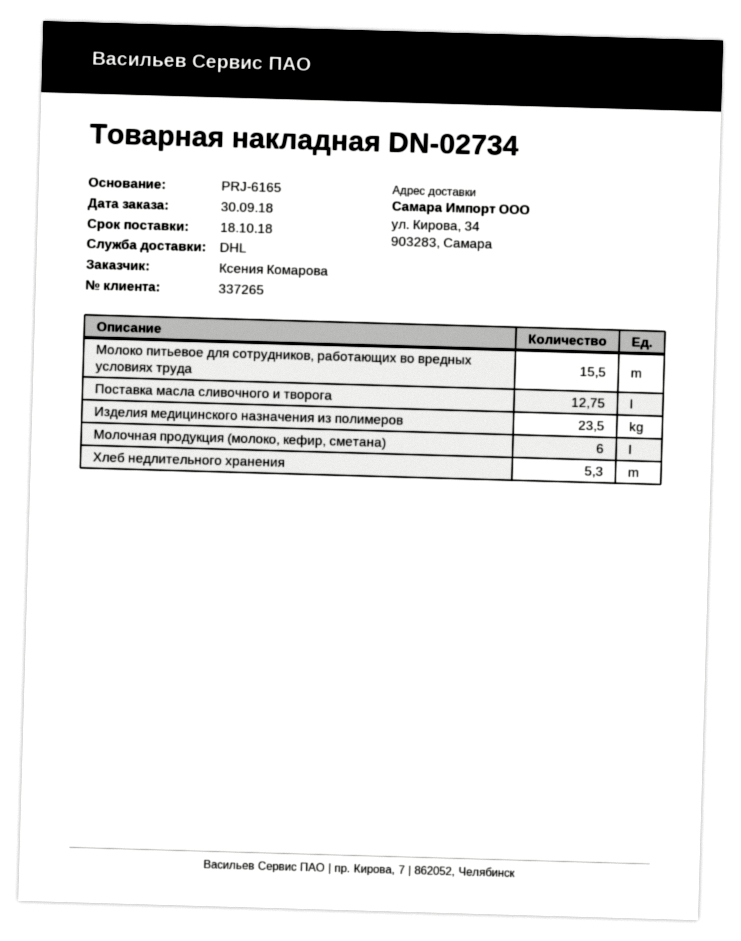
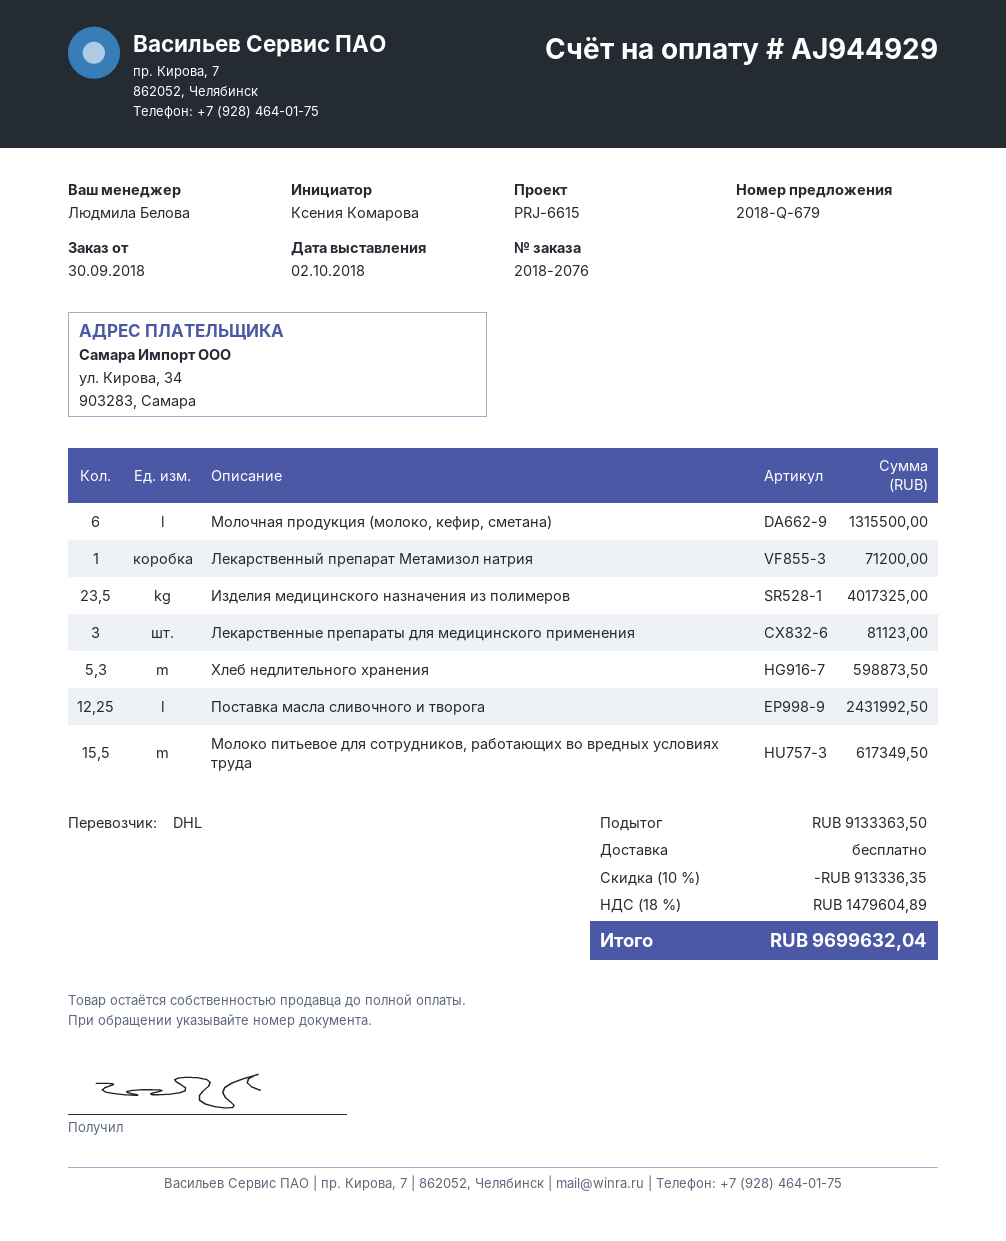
reference: PRJ-6165 -> PRJ-6615
Поставка масла сливочного и творога: 12.75 -> 12.25
Лекарственный препарат Метамизол натрия: none -> 1
Лекарственные препараты для медицинского применения: none -> 3

